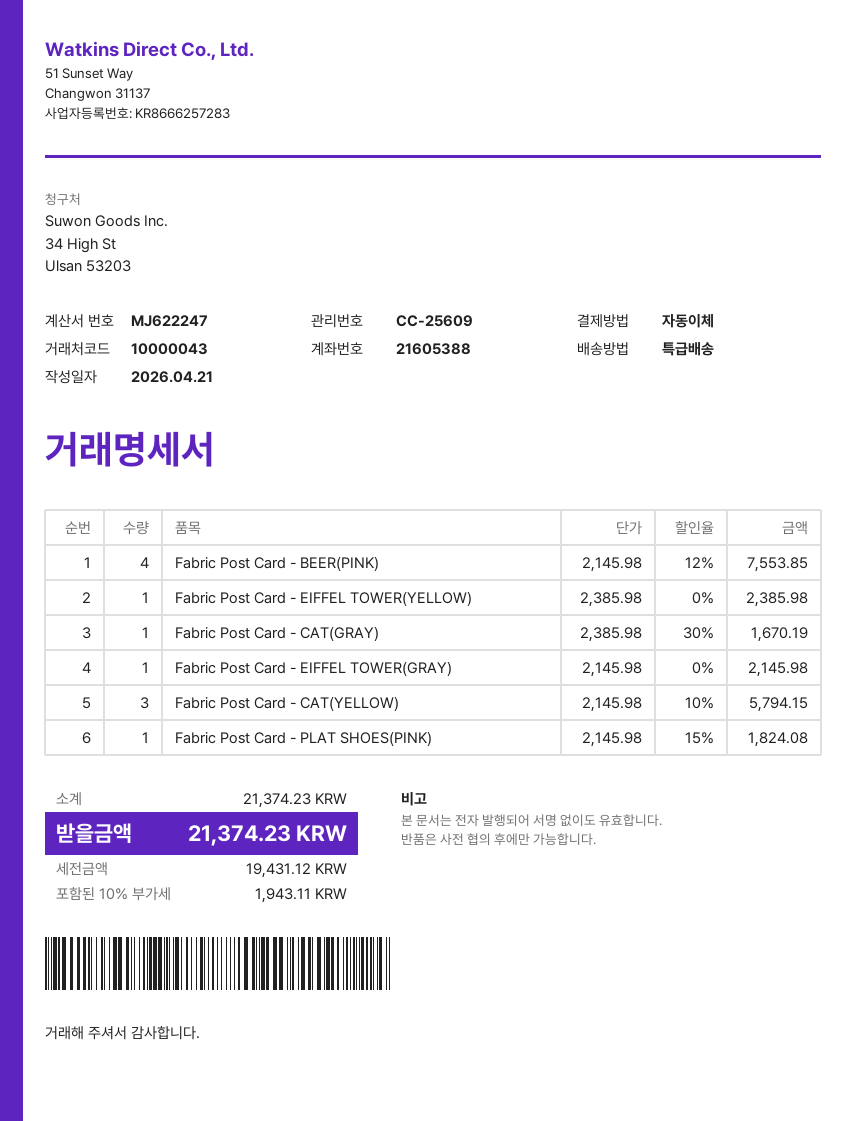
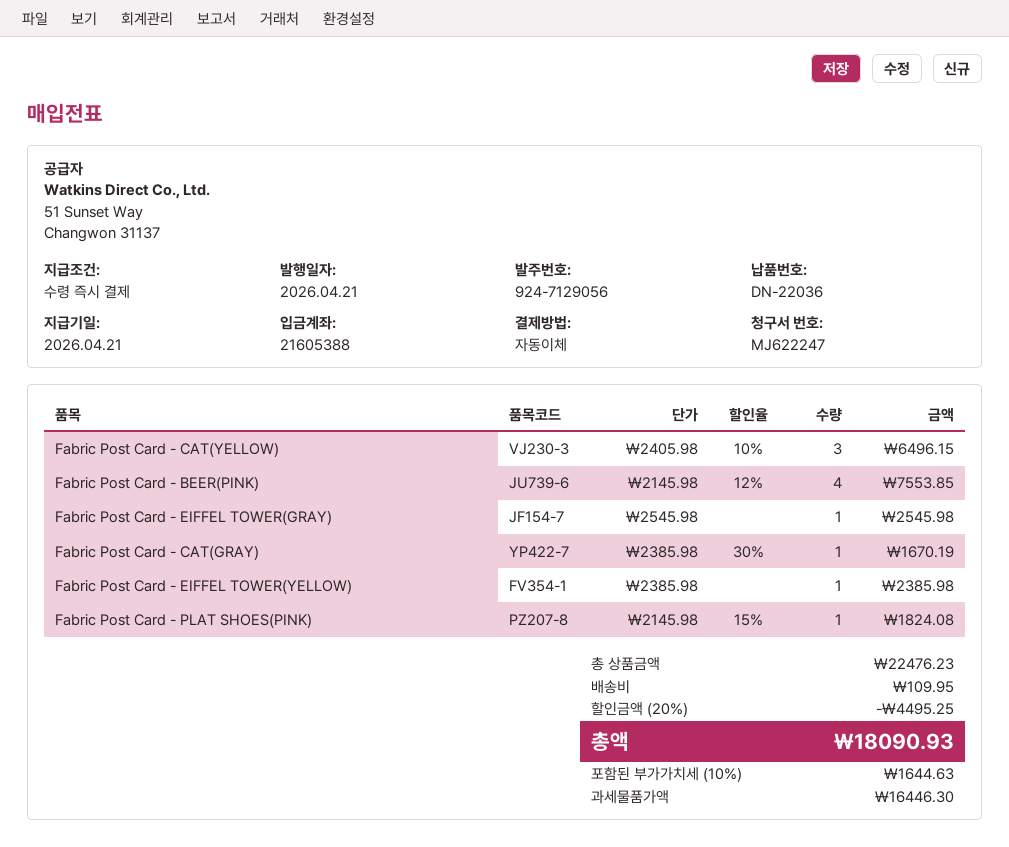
Fabric Post Card - EIFFEL TOWER(GRAY): 1 x 2145.98 = 2145.98 -> 1 x 2545.98 = 2545.98
Fabric Post Card - CAT(YELLOW): 3 x 2145.98 - 10% = 5794.15 -> 3 x 2405.98 - 10% = 6496.15
subtotal: 21374.23 -> 22476.23
discount: none -> 20% = 4495.25
shipping: none -> 109.95
net: 19431.12 -> 16446.30
tax: 10% = 1943.11 -> 10% = 1644.63
total: 21374.23 -> 18090.93

